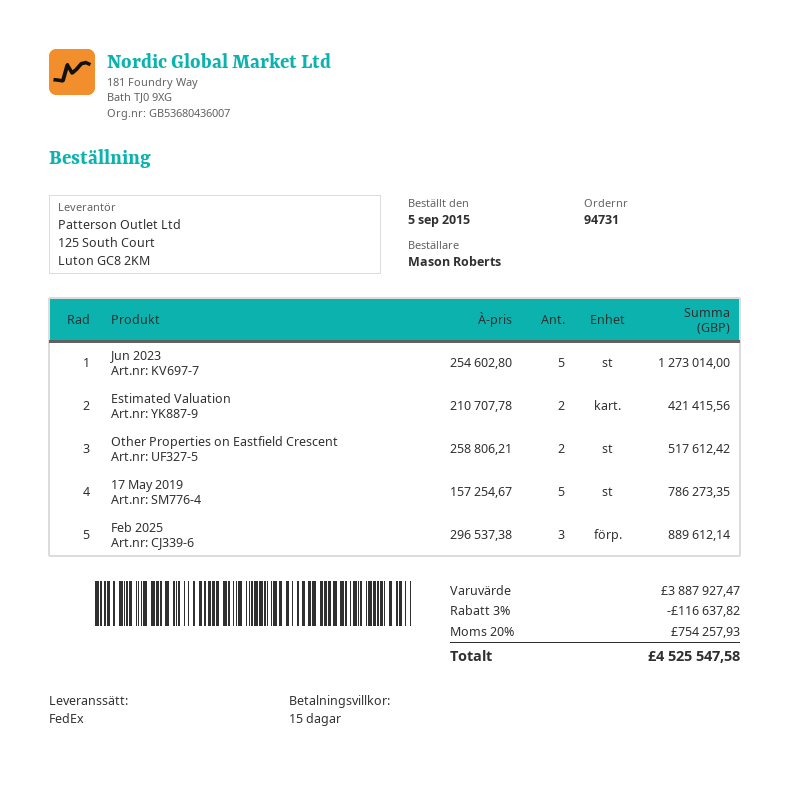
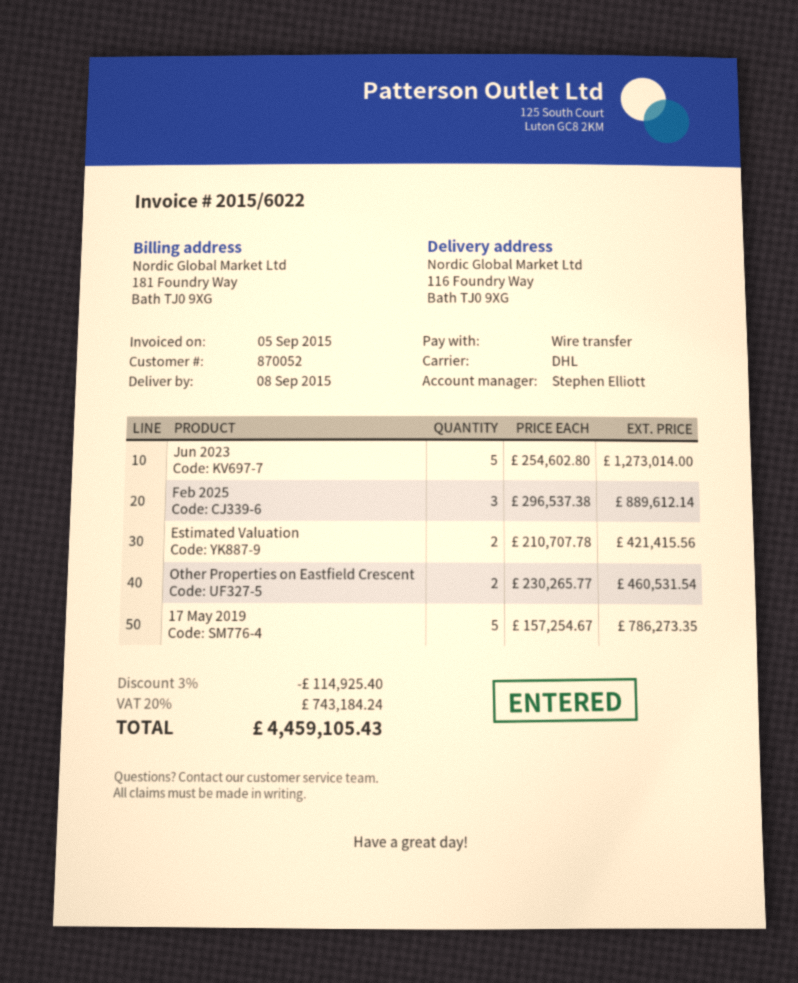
shipping method: FedEx -> DHL
Other Properties on Eastfield Crescent: 2 x 258806.21 = 517612.42 -> 2 x 230265.77 = 460531.54
discount: 3% = 116637.82 -> 3% = 114925.40
tax: 20% = 754257.93 -> 20% = 743184.24
total: 4525547.58 -> 4459105.43

